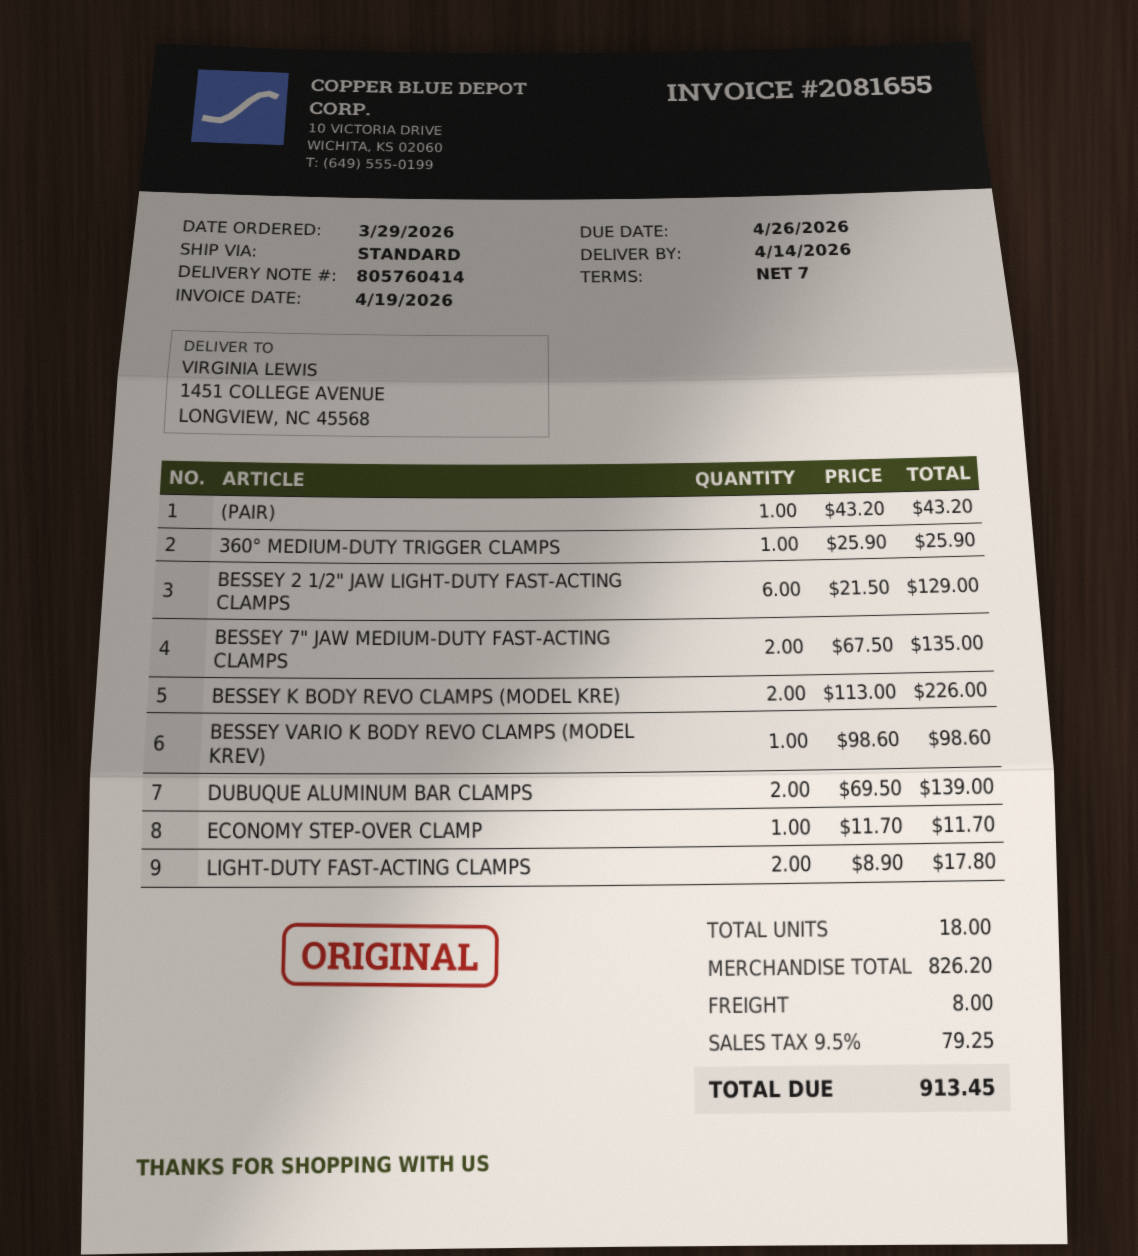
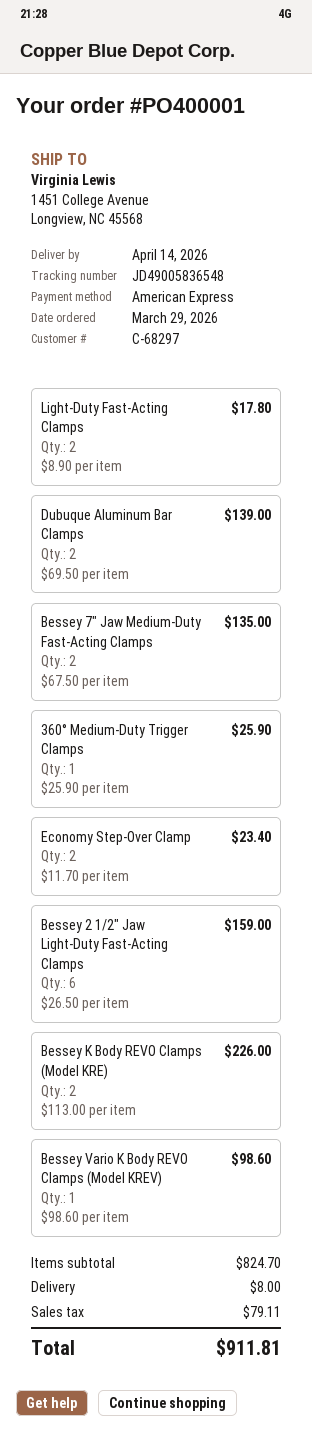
(PAIR): 1 x 43.20 = 43.20 -> none
BESSEY 2 1/2" JAW LIGHT-DUTY FAST-ACTING CLAMPS: 6 x 21.50 = 129.00 -> 6 x 26.50 = 159.00
ECONOMY STEP-OVER CLAMP: 1 x 11.70 = 11.70 -> 2 x 11.70 = 23.40
subtotal: 826.20 -> 824.70
tax: 79.25 -> 79.11
total: 913.45 -> 911.81

